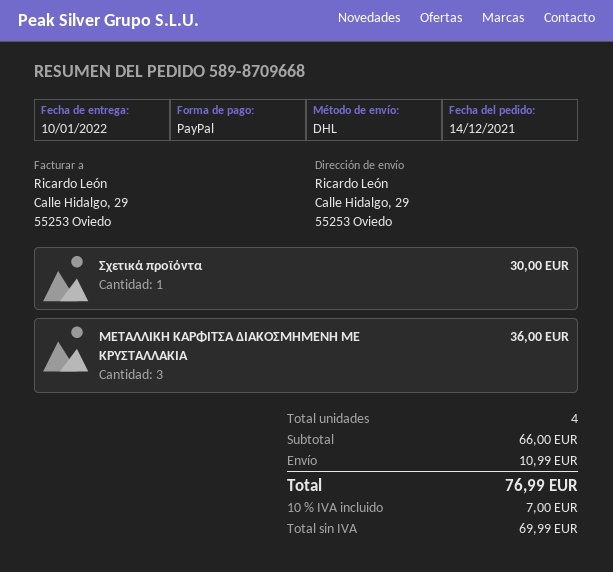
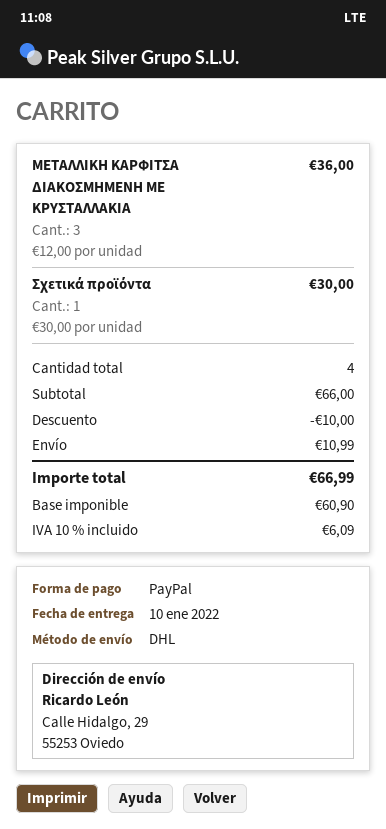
discount: none -> 10.00
net: 69.99 -> 60.90
tax: 10% = 7.00 -> 10% = 6.09
total: 76.99 -> 66.99

